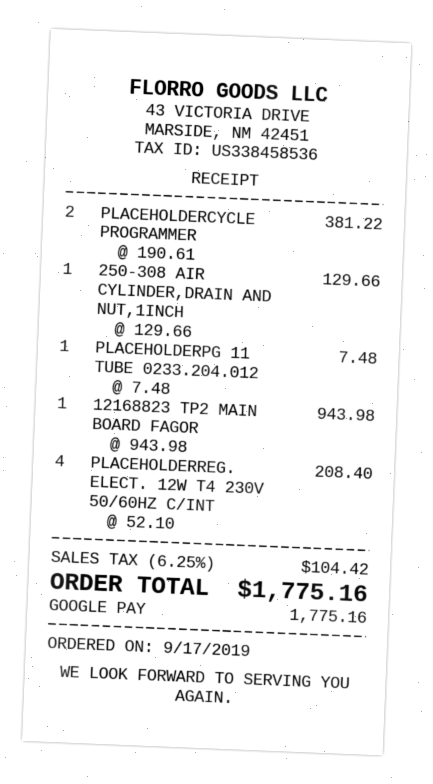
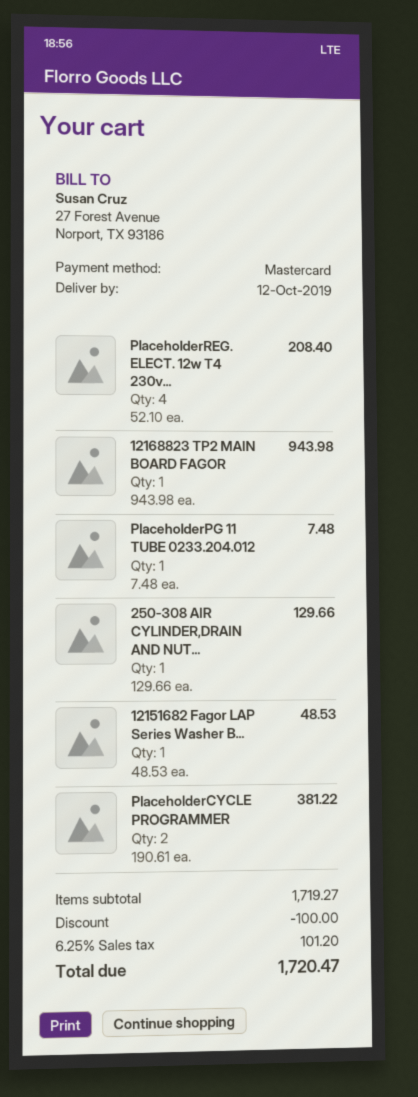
payment method: Google Pay -> Mastercard
12151682 Fagor LAP Series Washer B...: none -> 1 x 48.53 = 48.53
discount: none -> 100.00
tax: 6.25% = 104.42 -> 6.25% = 101.20
total: 1775.16 -> 1720.47

